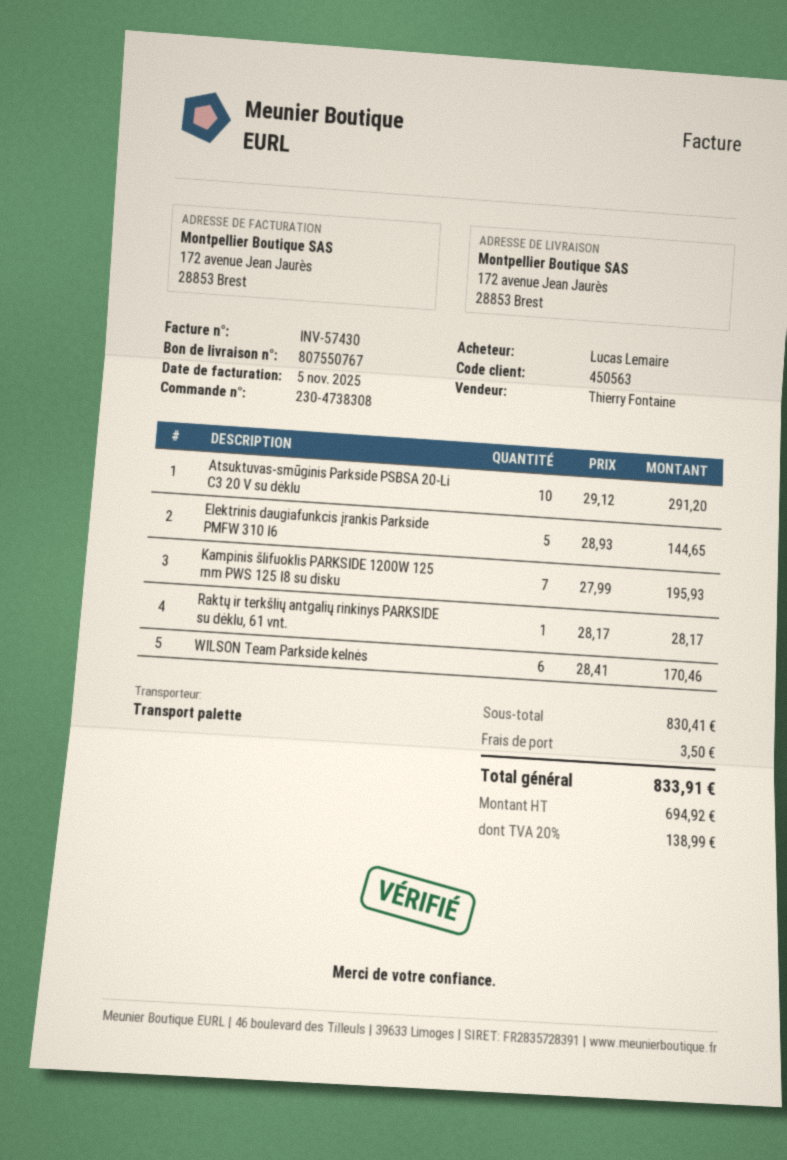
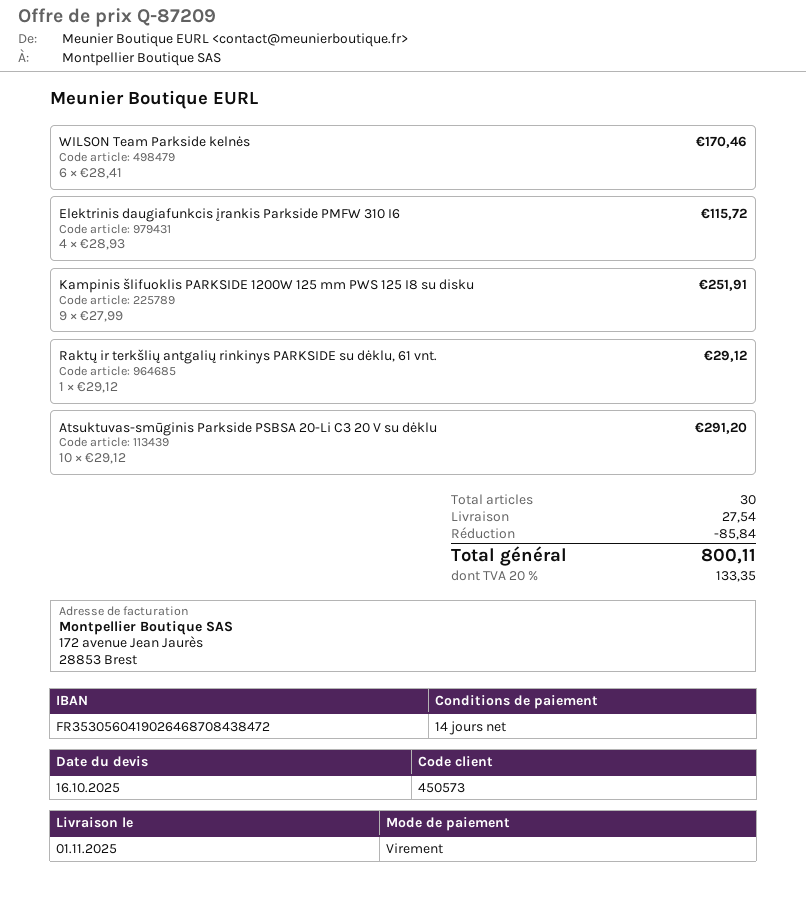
customer number: 450563 -> 450573
Elektrinis daugiafunkcis įrankis Parkside PMFW 310 I6: 5 x 28.93 = 144.65 -> 4 x 28.93 = 115.72
Kampinis šlifuoklis PARKSIDE 1200W 125 mm PWS 125 I8 su disku: 7 x 27.99 = 195.93 -> 9 x 27.99 = 251.91
Raktų ir terkšlių antgalių rinkinys PARKSIDE su dėklu, 61 vnt.: 1 x 28.17 = 28.17 -> 1 x 29.12 = 29.12
discount: none -> 85.84
shipping: 3.50 -> 27.54
tax: 20% = 138.99 -> 20% = 133.35
total: 833.91 -> 800.11

